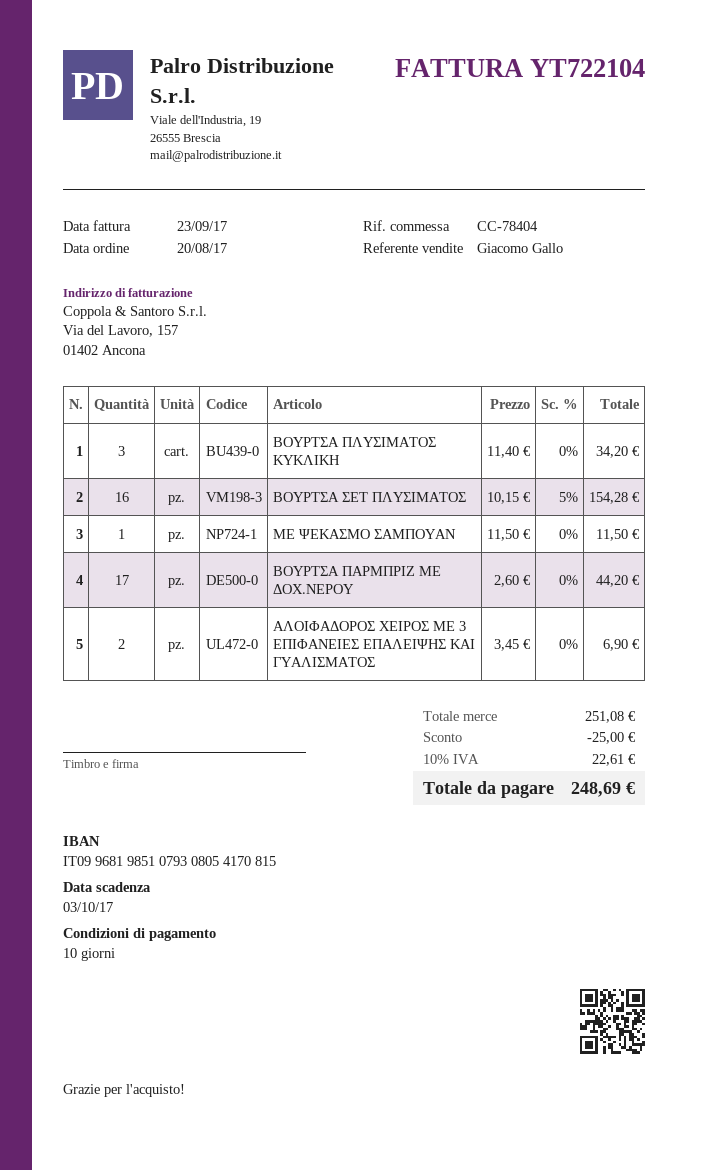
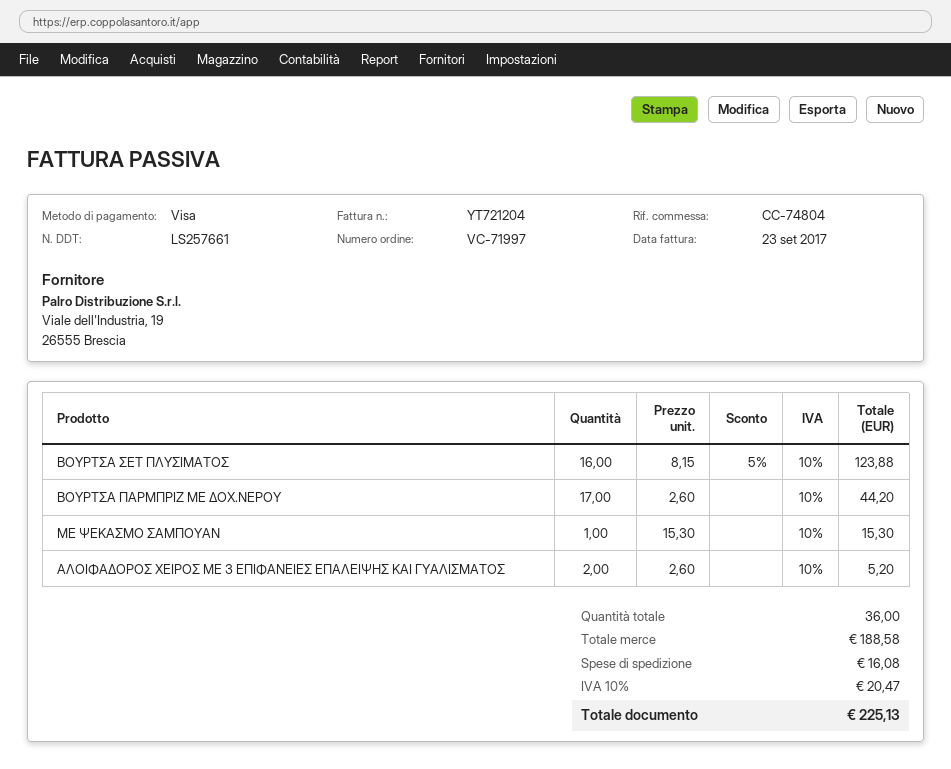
invoice number: YT722104 -> YT721204
reference: CC-78404 -> CC-74804
ΒΟΥΡΤΣΑ ΠΛΥΣΙΜΑΤΟΣ ΚΥΚΛΙΚΗ: 3 x 11.40 = 34.20 -> none
ΒΟΥΡΤΣΑ ΣΕΤ ΠΛΥΣΙΜΑΤΟΣ: 16 x 10.15 - 5% = 154.28 -> 16 x 8.15 - 5% = 123.88
ΜΕ ΨΕΚΑΣΜΟ ΣΑΜΠΟΥΑΝ: 1 x 11.50 = 11.50 -> 1 x 15.30 = 15.30
ΑΛΟΙΦΑΔΟΡΟΣ ΧΕΙΡΟΣ ΜΕ 3 ΕΠΙΦΑΝΕΙΕΣ ΕΠΑΛΕΙΨΗΣ ΚΑΙ ΓΥΑΛΙΣΜΑΤΟΣ: 2 x 3.45 = 6.90 -> 2 x 2.60 = 5.20
subtotal: 251.08 -> 188.58
discount: 25.00 -> none
shipping: none -> 16.08
tax: 10% = 22.61 -> 10% = 20.47
total: 248.69 -> 225.13

